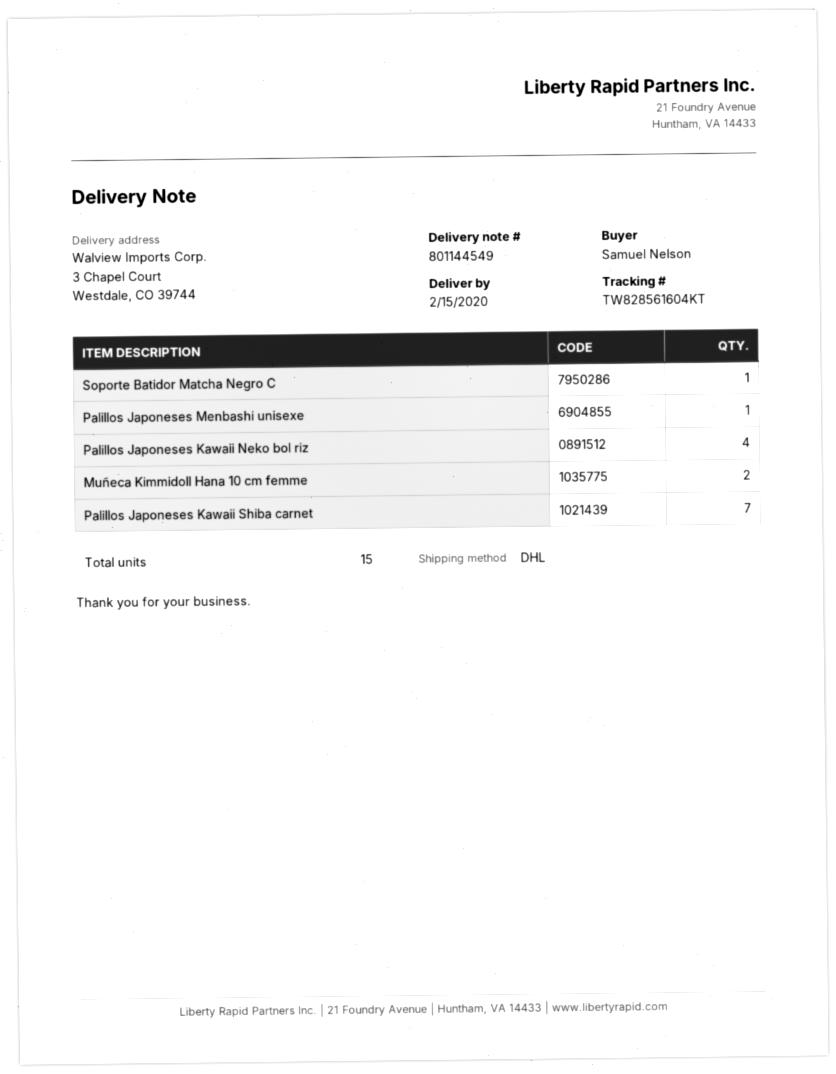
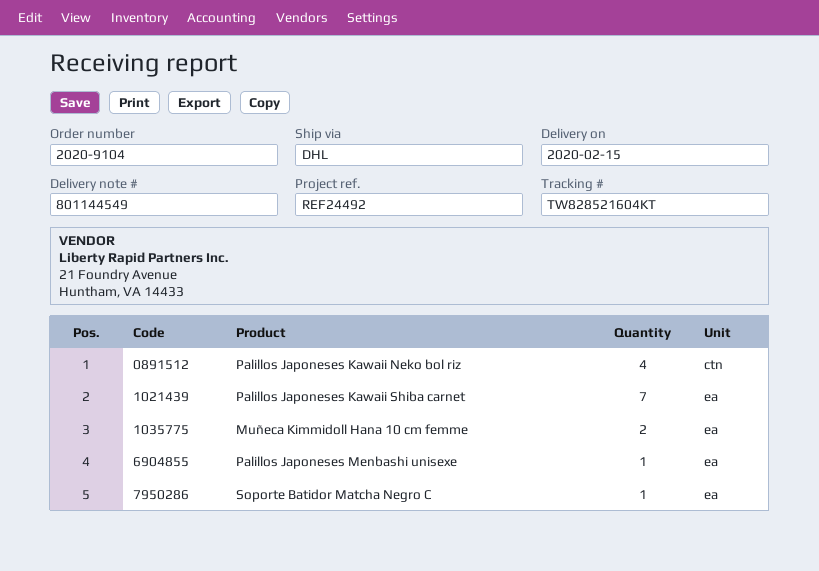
tracking number: TW828561604KT -> TW828521604KT

